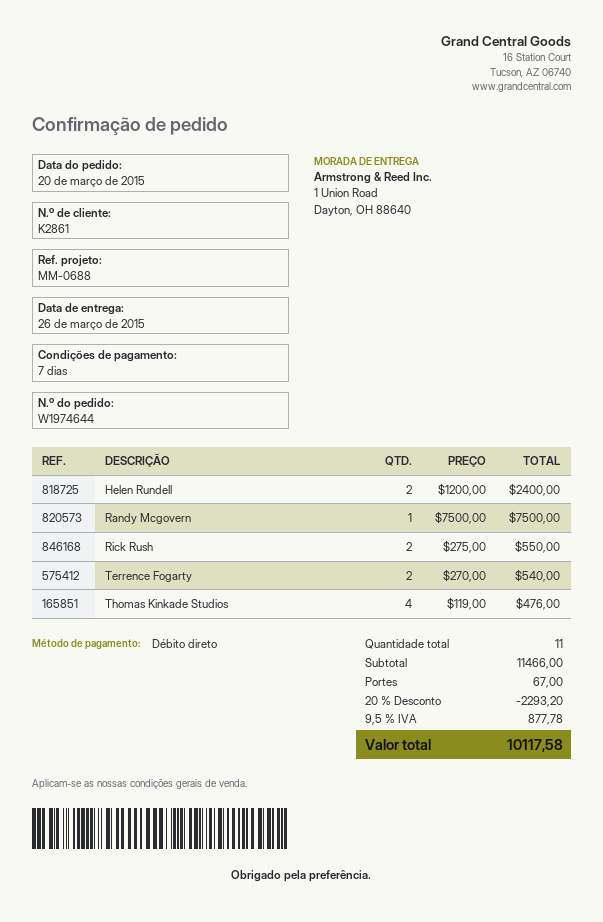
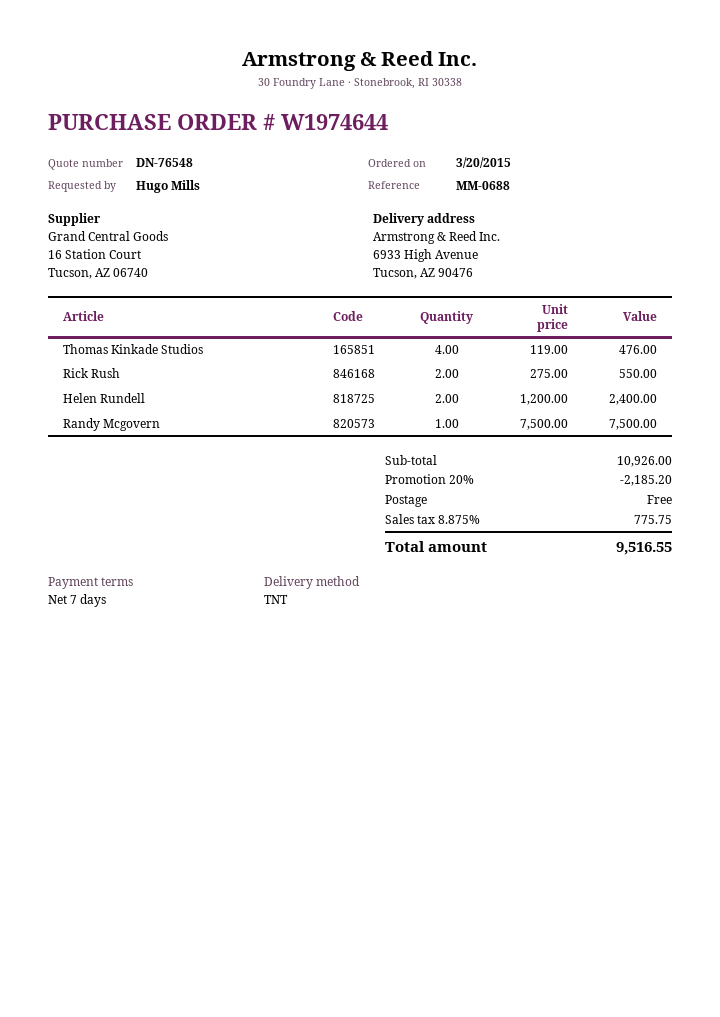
ship to: 1 Union Road, Dayton, OH 88640 -> 6933 High Avenue, Tucson, AZ 90476
Terrence Fogarty: 2 x 270.00 = 540.00 -> none
subtotal: 11466.00 -> 10926.00
discount: 20% = 2293.20 -> 20% = 2185.20
shipping: 67.00 -> 0.00
tax: 9.5% = 877.78 -> 8.875% = 775.75
total: 10117.58 -> 9516.55

